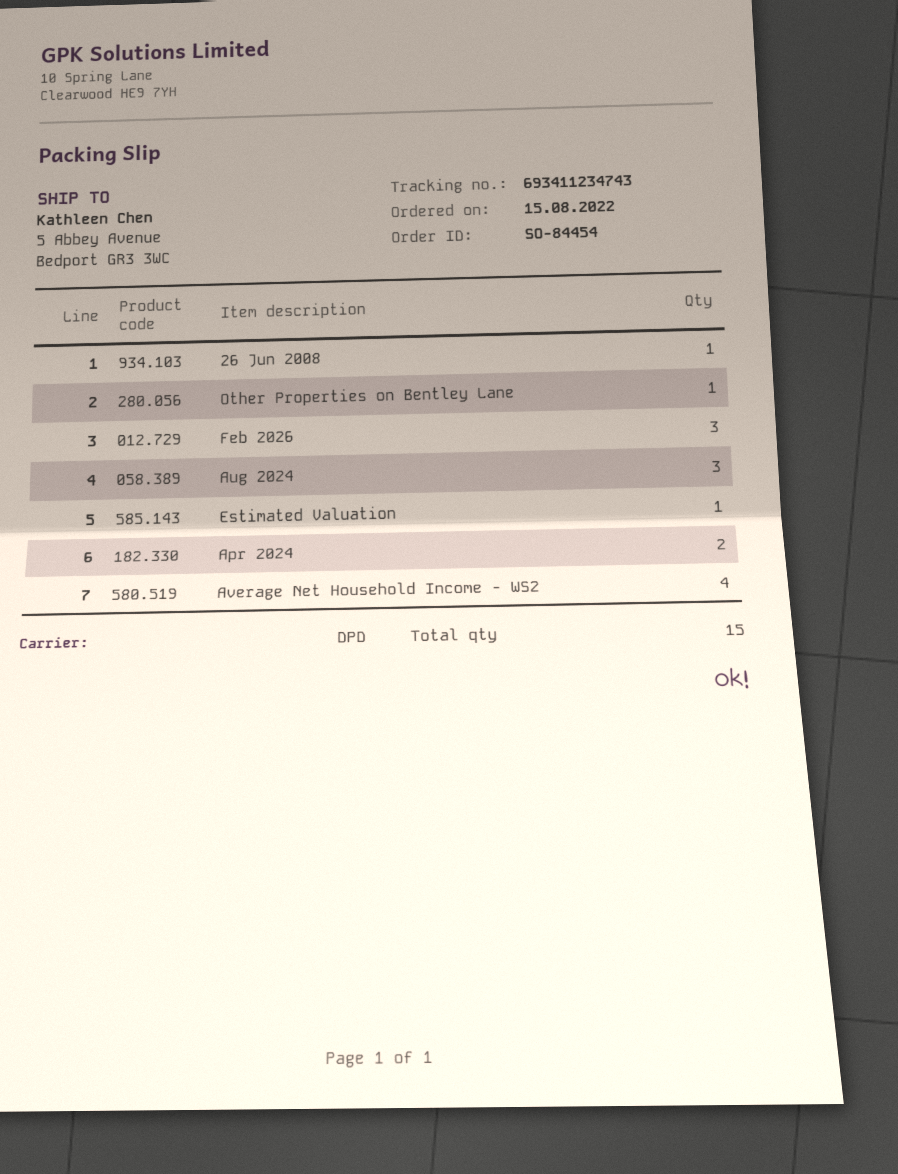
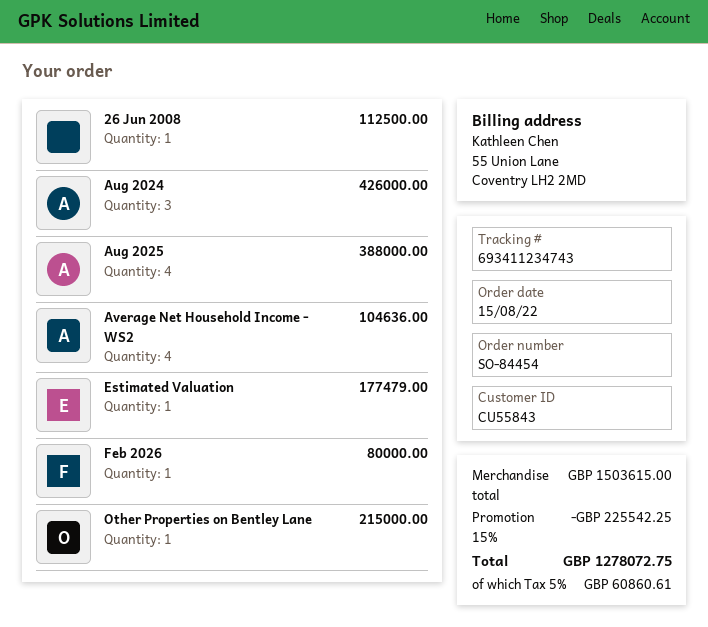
Feb 2026: 3 -> 1
Apr 2024: 2 -> none
Aug 2025: none -> 4

